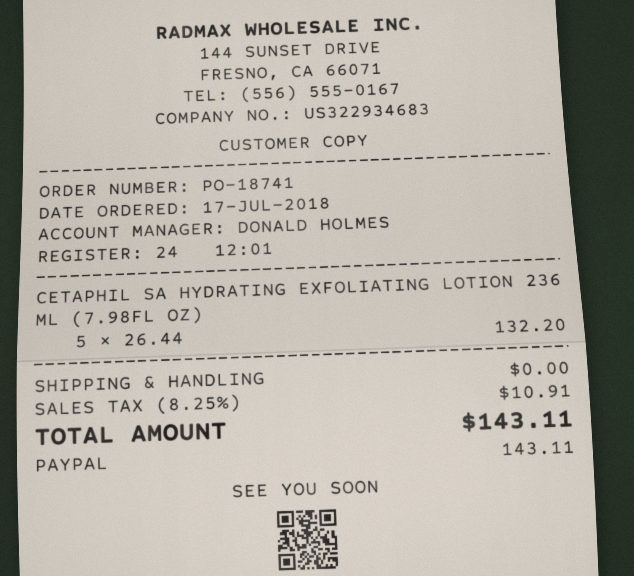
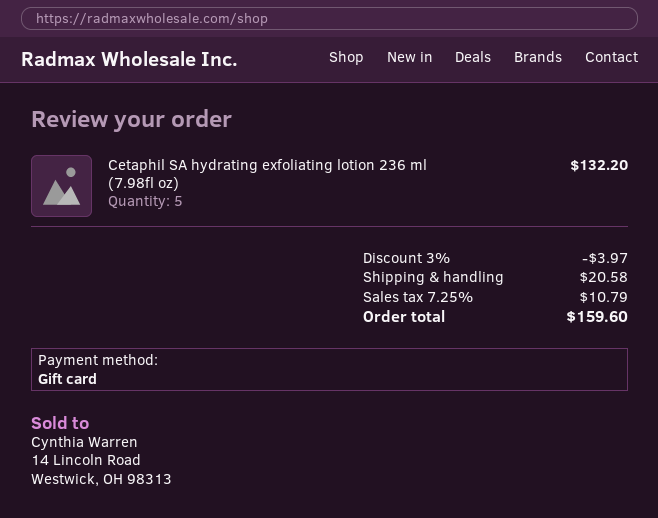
payment method: PayPal -> gift card
discount: none -> 3% = 3.97
shipping: 0.00 -> 20.58
tax: 8.25% = 10.91 -> 7.25% = 10.79
total: 143.11 -> 159.60

